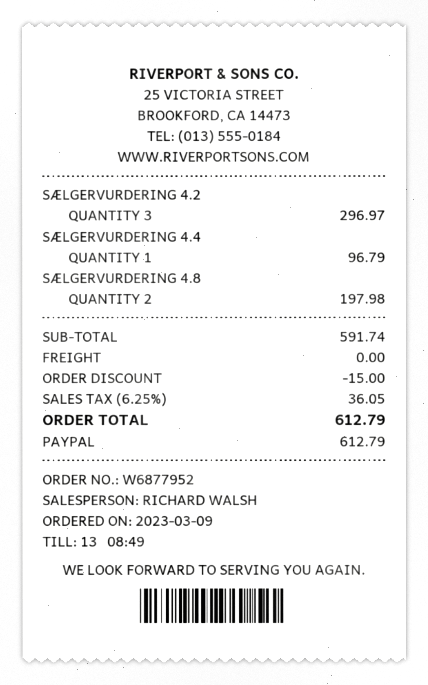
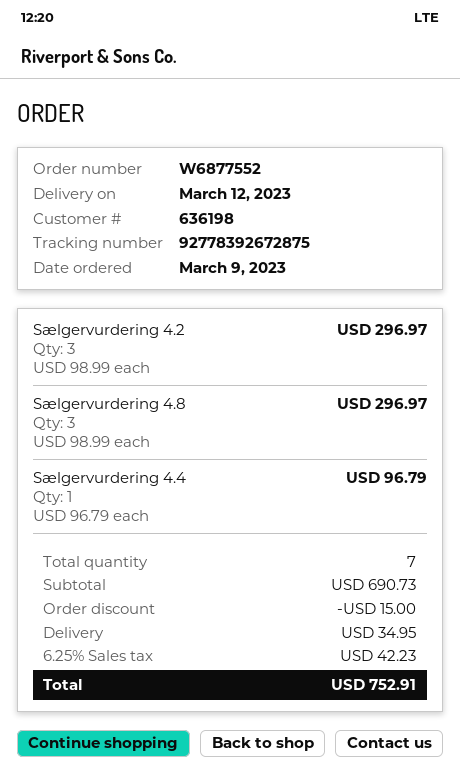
order number: W6877952 -> W6877552
SÆLGERVURDERING 4.8: 2 for 197.98 -> 3 for 296.97
subtotal: 591.74 -> 690.73
shipping: 0.00 -> 34.95
tax: 6.25% = 36.05 -> 6.25% = 42.23
total: 612.79 -> 752.91

